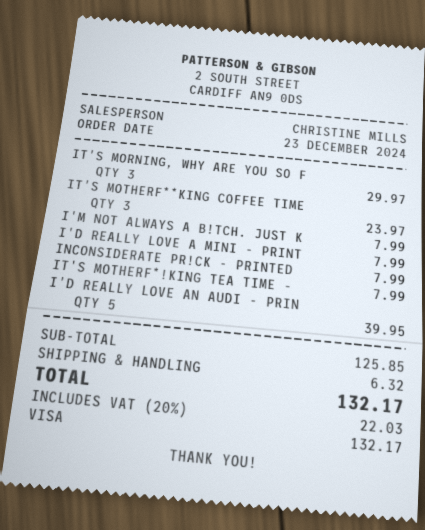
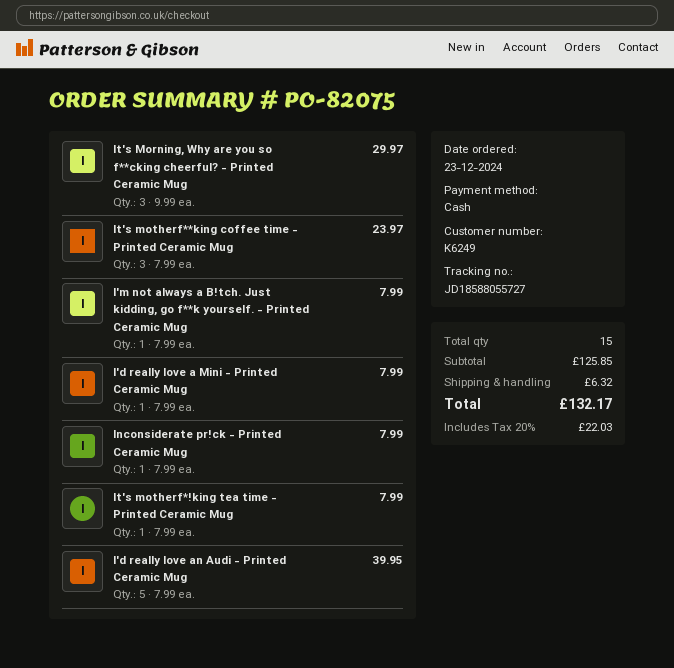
payment method: Visa -> cash

